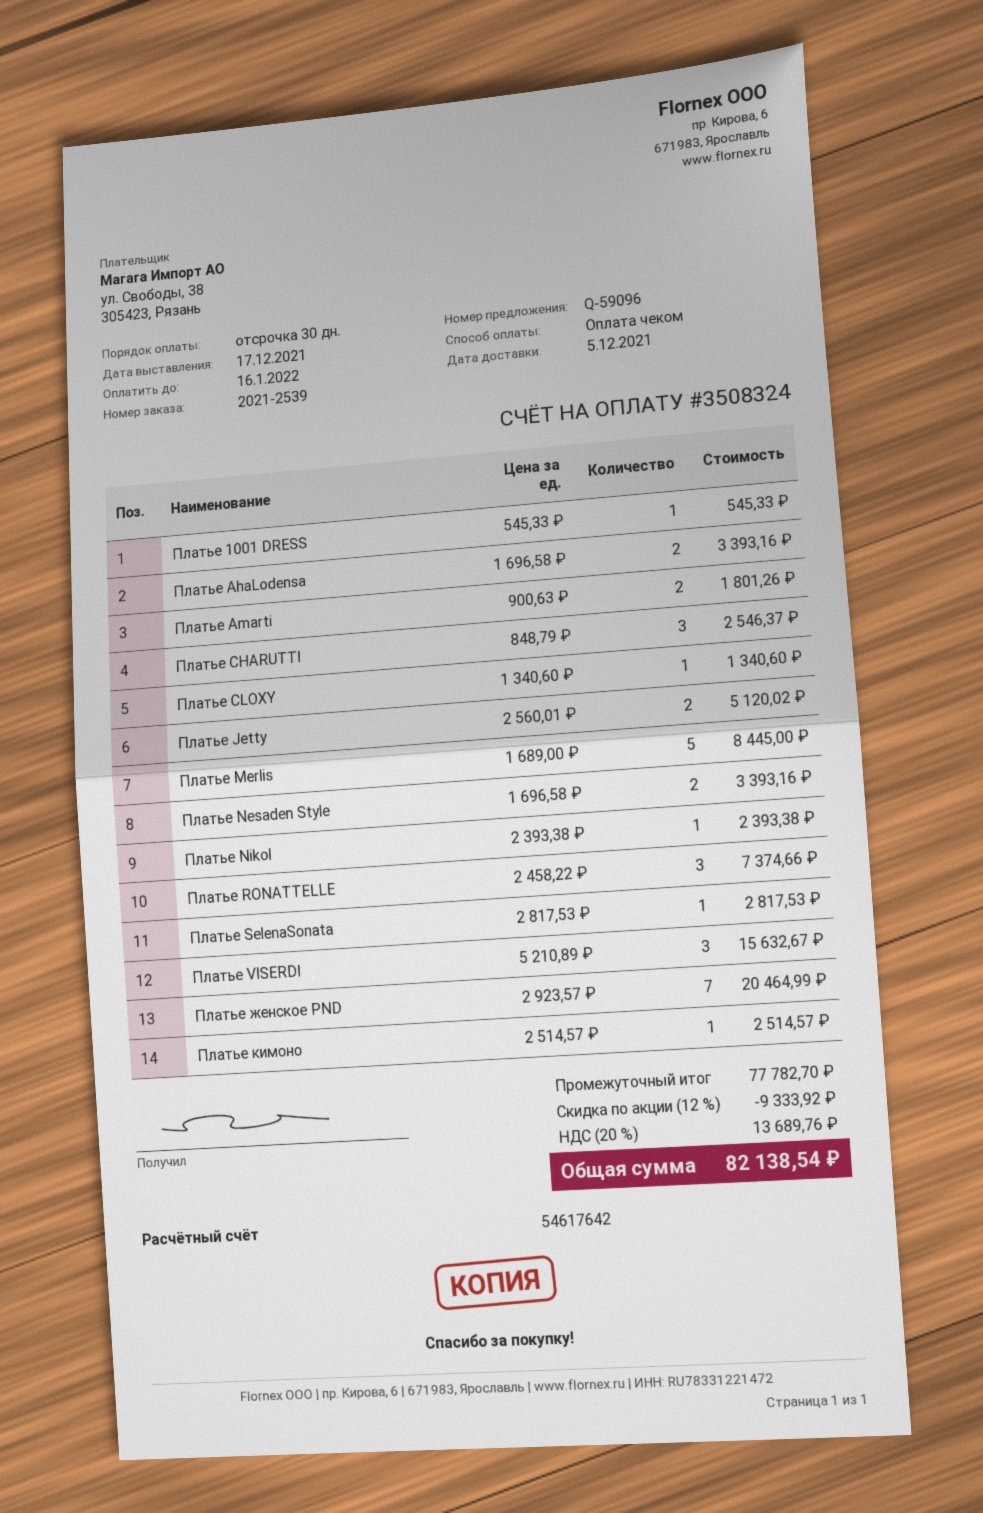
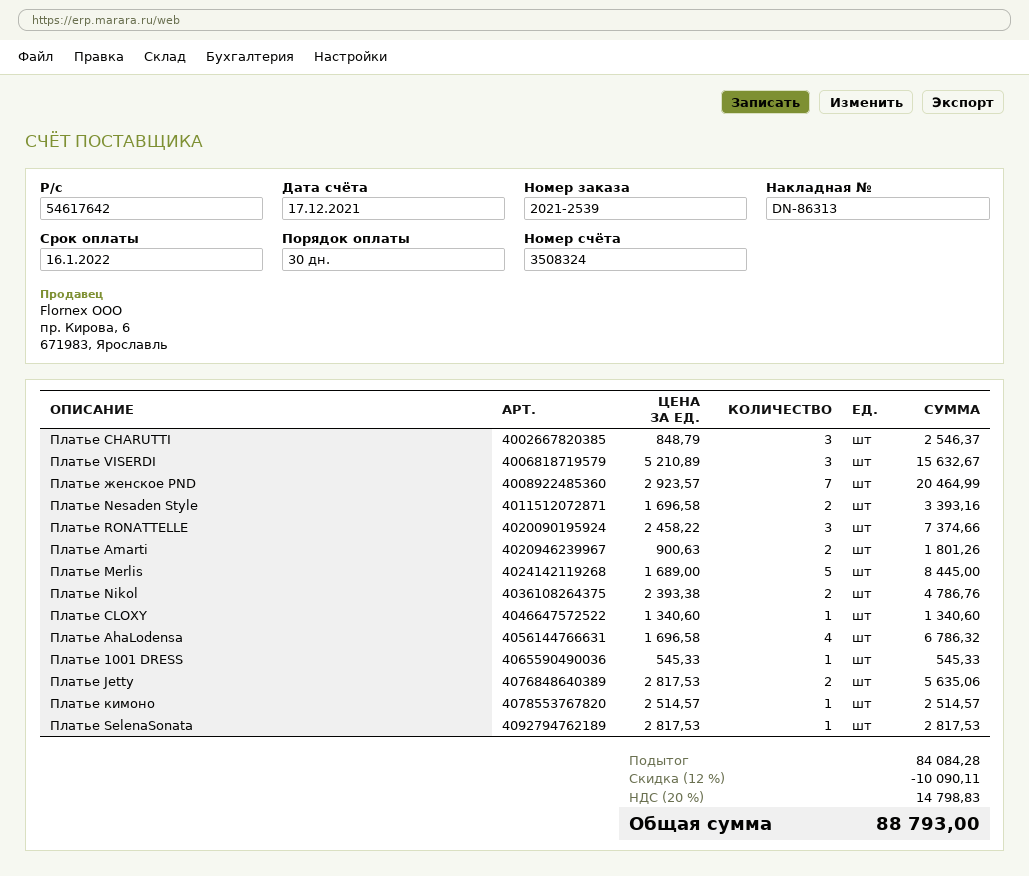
Платье AhaLodensa: 2 x 1696.58 = 3393.16 -> 4 x 1696.58 = 6786.32
Платье Jetty: 2 x 2560.01 = 5120.02 -> 2 x 2817.53 = 5635.06
Платье Nikol: 1 x 2393.38 = 2393.38 -> 2 x 2393.38 = 4786.76
subtotal: 77782.70 -> 84084.28
discount: 12% = 9333.92 -> 12% = 10090.11
tax: 20% = 13689.76 -> 20% = 14798.83
total: 82138.54 -> 88793.00

